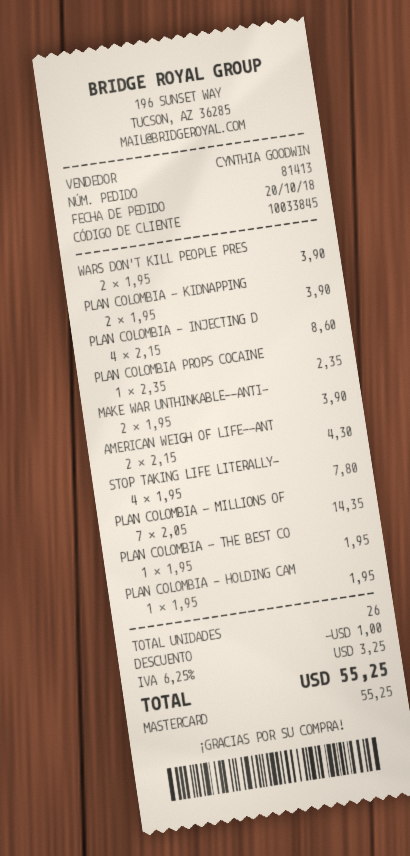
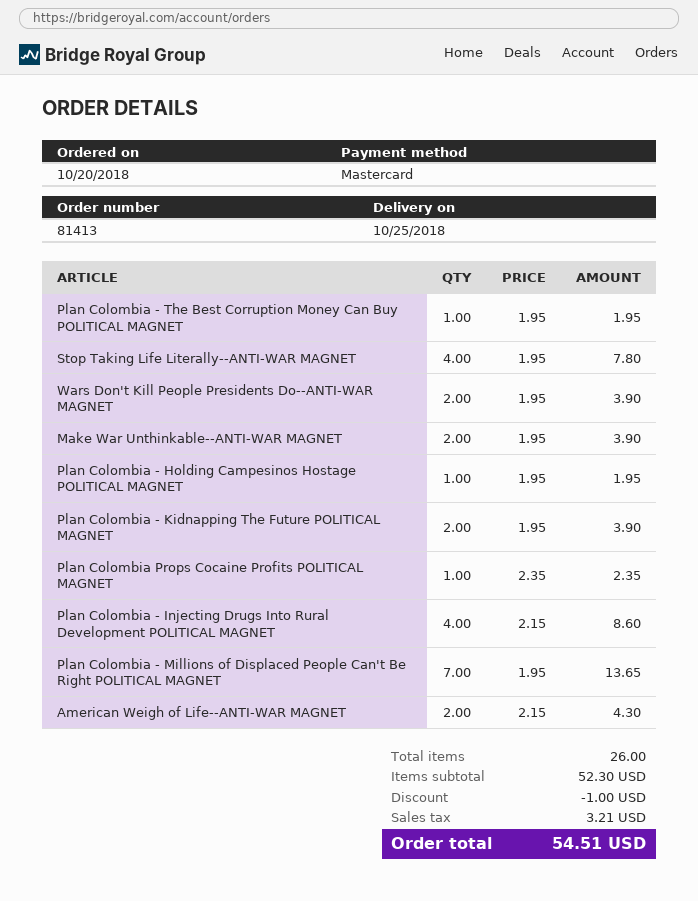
PLAN COLOMBIA - MILLIONS OF: 7 x 2.05 = 14.35 -> 7 x 1.95 = 13.65
tax: 3.25 -> 3.21
total: 55.25 -> 54.51

